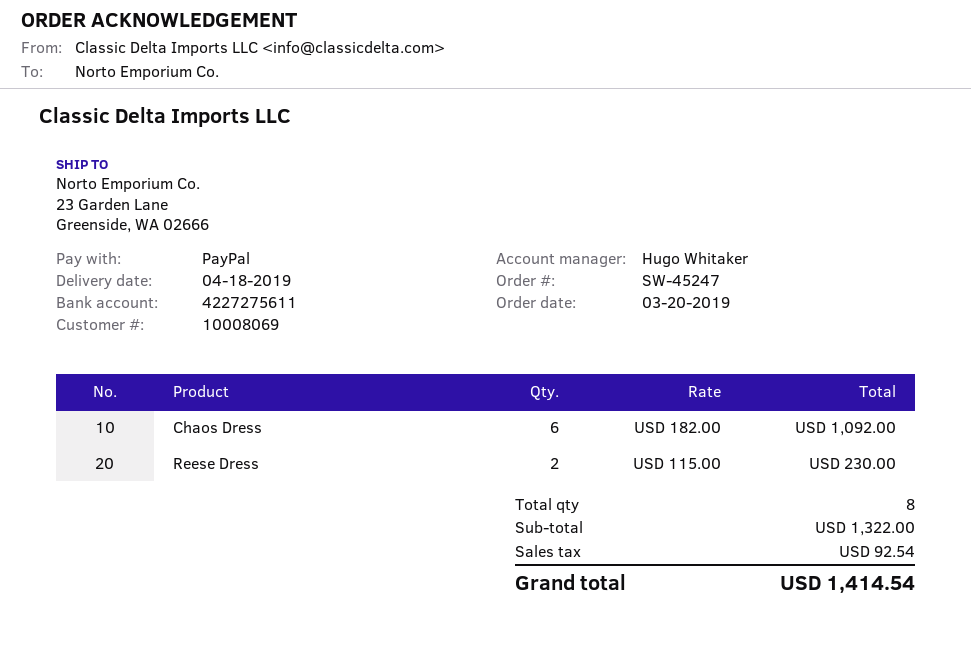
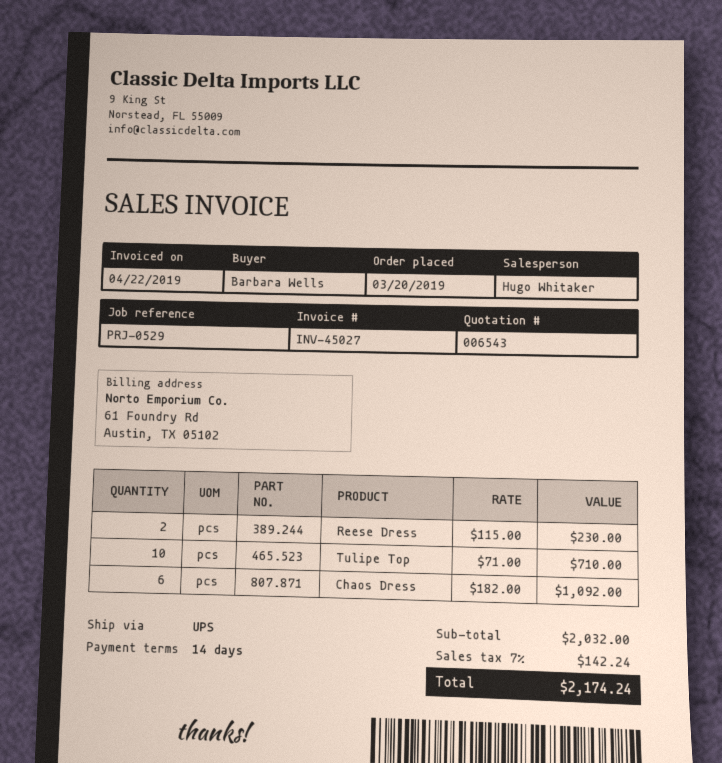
Tulipe Top: none -> 10 x 71.00 = 710.00
subtotal: 1322.00 -> 2032.00
tax: 92.54 -> 142.24
total: 1414.54 -> 2174.24

